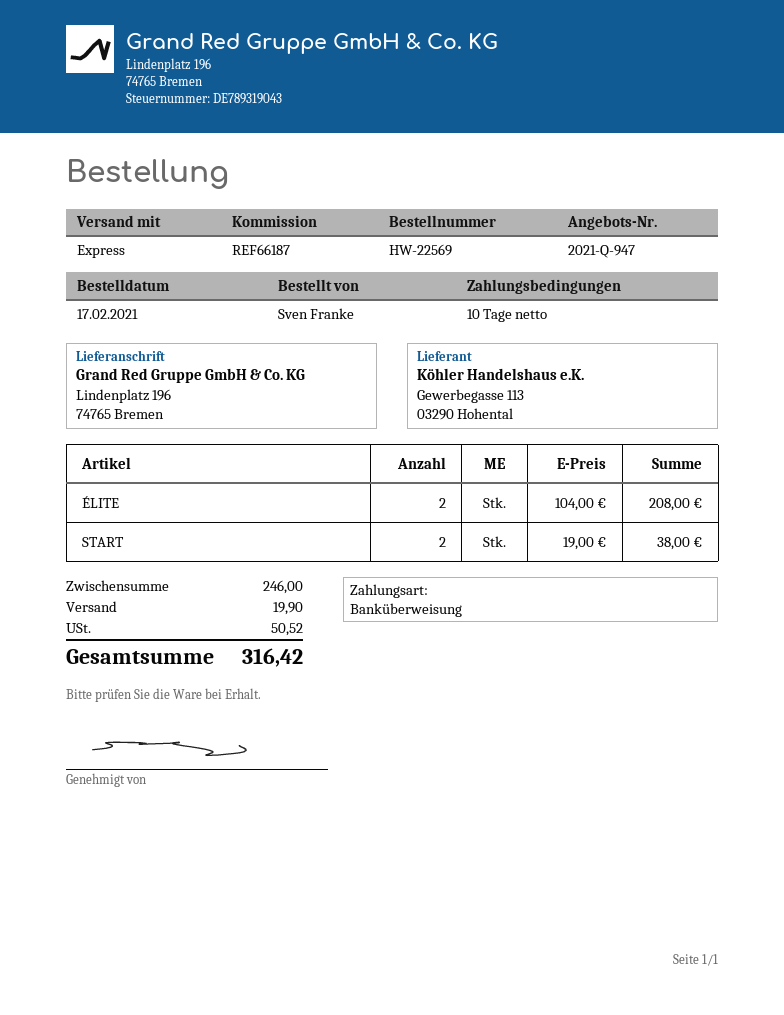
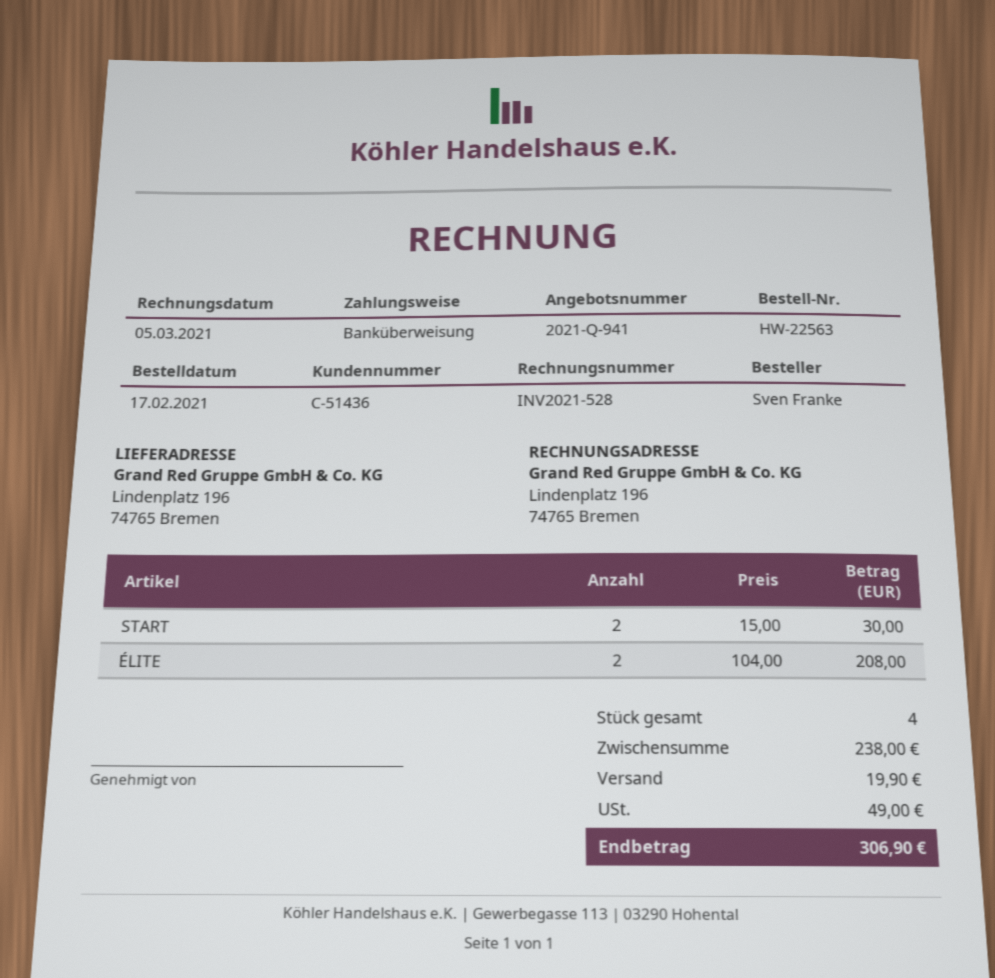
quote number: 2021-Q-947 -> 2021-Q-941
order number: HW-22569 -> HW-22563
START: 2 x 19.00 = 38.00 -> 2 x 15.00 = 30.00
subtotal: 246.00 -> 238.00
tax: 50.52 -> 49.00
total: 316.42 -> 306.90

